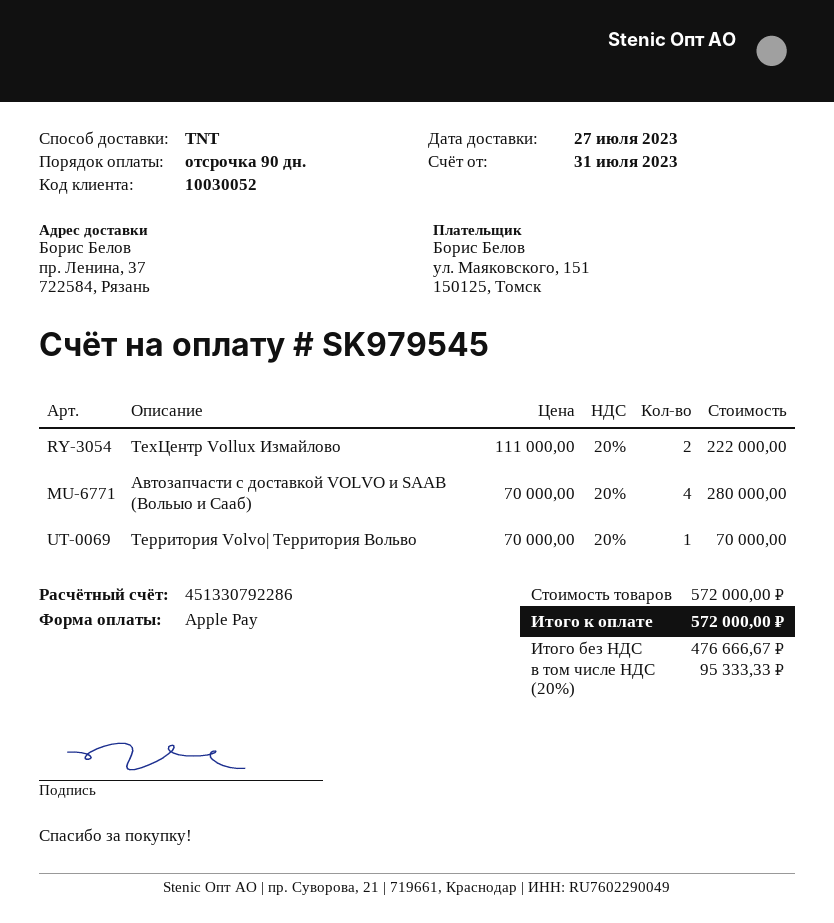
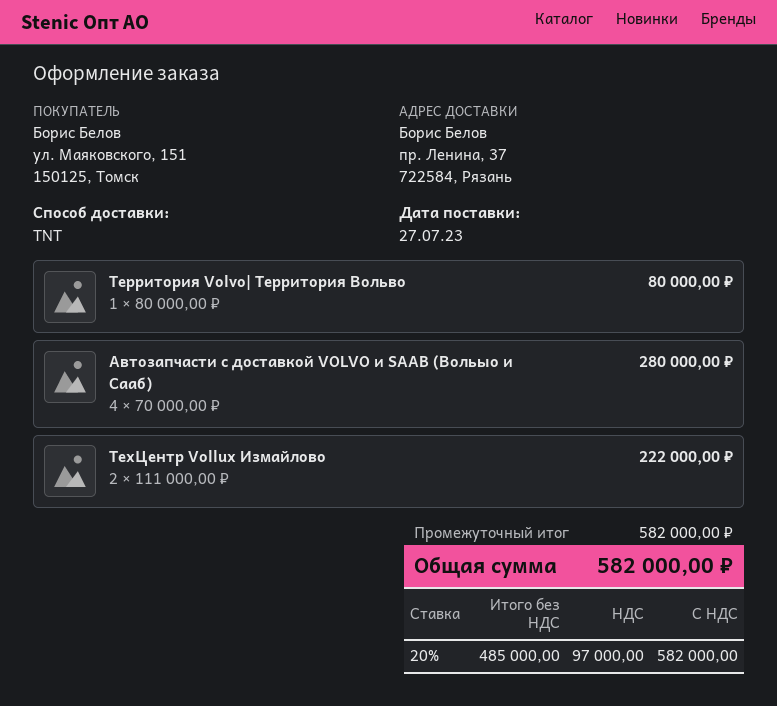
Территория Volvo| Территория Вольво: 1 x 70000.00 = 70000.00 -> 1 x 80000.00 = 80000.00
subtotal: 572000.00 -> 582000.00
net: 476666.67 -> 485000.00
tax: 20% = 95333.33 -> 20% = 97000.00
total: 572000.00 -> 582000.00

